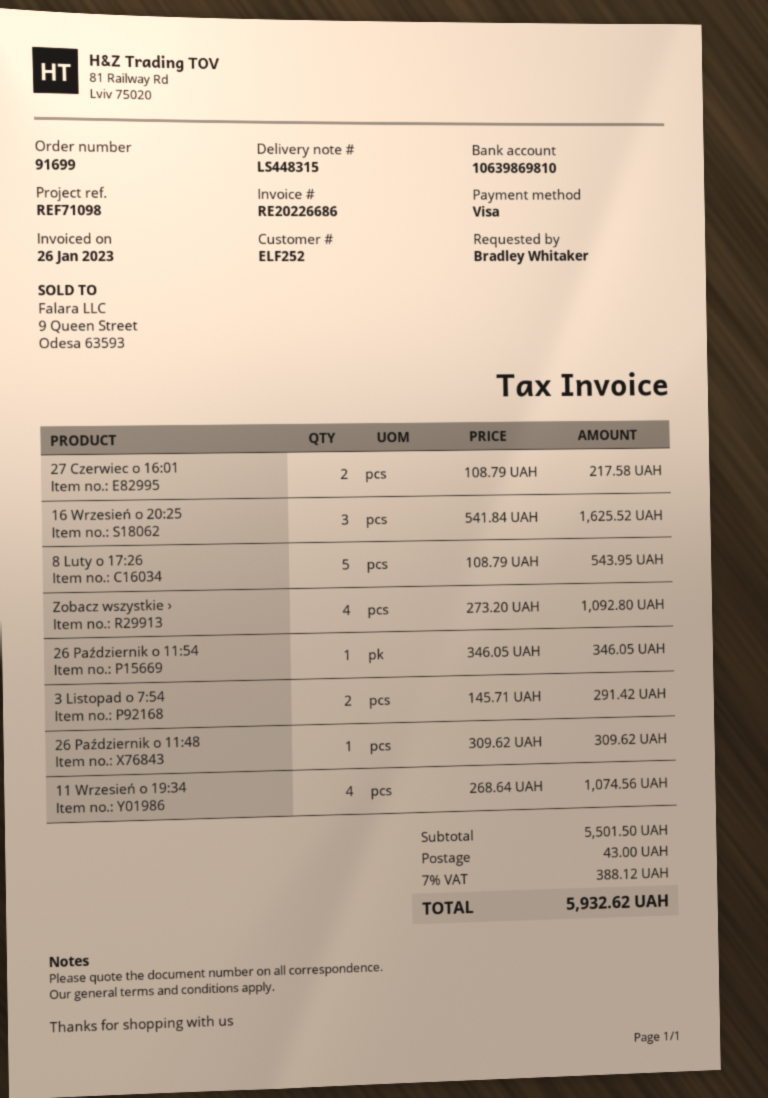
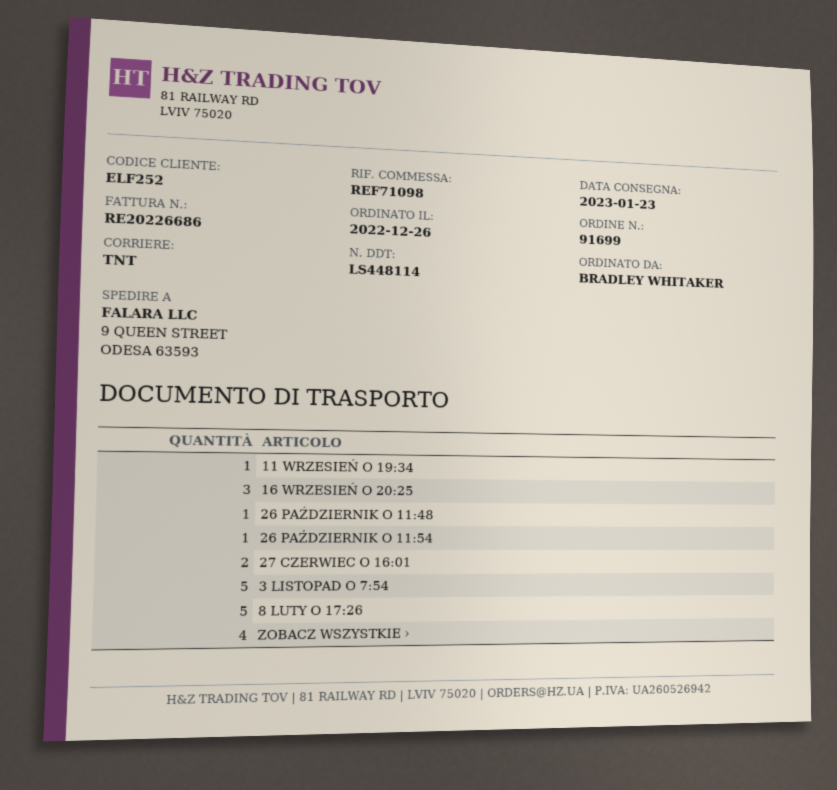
delivery note number: LS448315 -> LS448114
3 Listopad o 7:54: 2 -> 5
11 Wrzesień o 19:34: 4 -> 1

